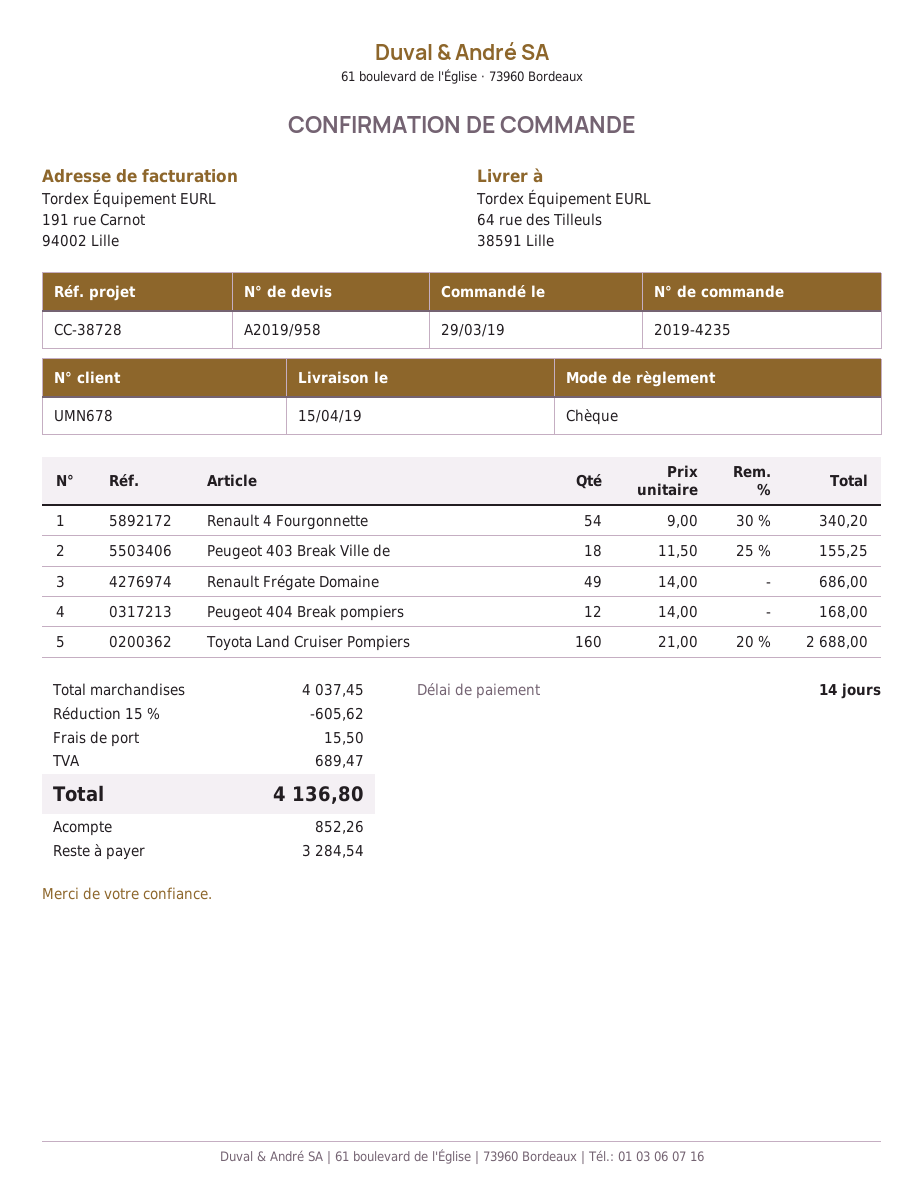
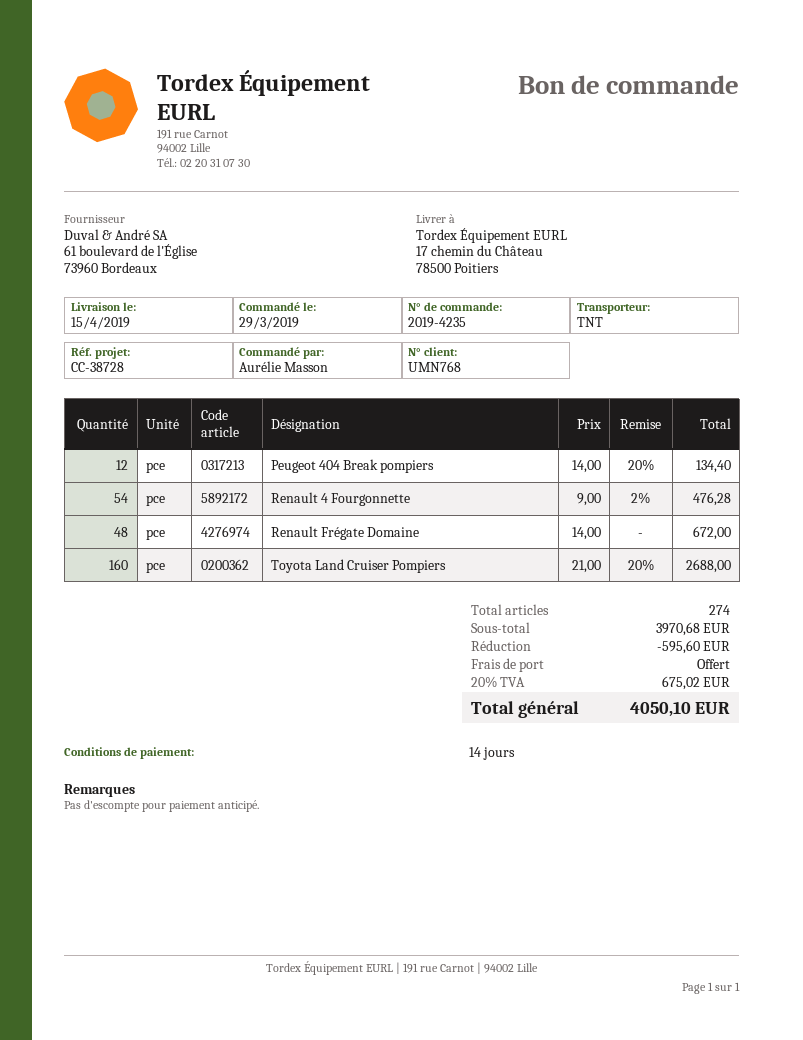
customer number: UMN678 -> UMN768
ship to: 64 rue des Tilleuls, 38591 Lille -> 17 chemin du Château, 78500 Poitiers
Renault 4 Fourgonnette: 54 x 9.00 - 30% = 340.20 -> 54 x 9.00 - 2% = 476.28
Peugeot 403 Break Ville de: 18 x 11.50 - 25% = 155.25 -> none
Renault Frégate Domaine: 49 x 14.00 = 686.00 -> 48 x 14.00 = 672.00
Peugeot 404 Break pompiers: 12 x 14.00 = 168.00 -> 12 x 14.00 - 20% = 134.40
subtotal: 4037.45 -> 3970.68
discount: 605.62 -> 595.60
shipping: 15.50 -> 0.00
tax: 689.47 -> 675.02
total: 4136.80 -> 4050.10

